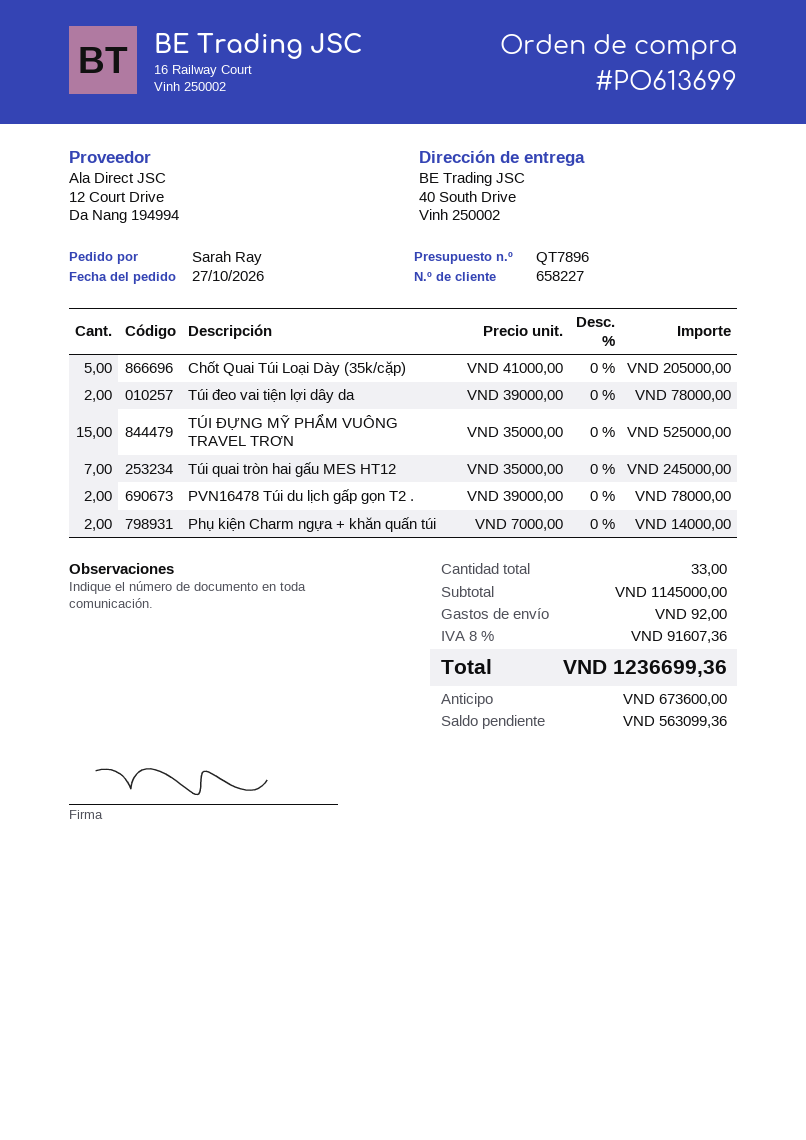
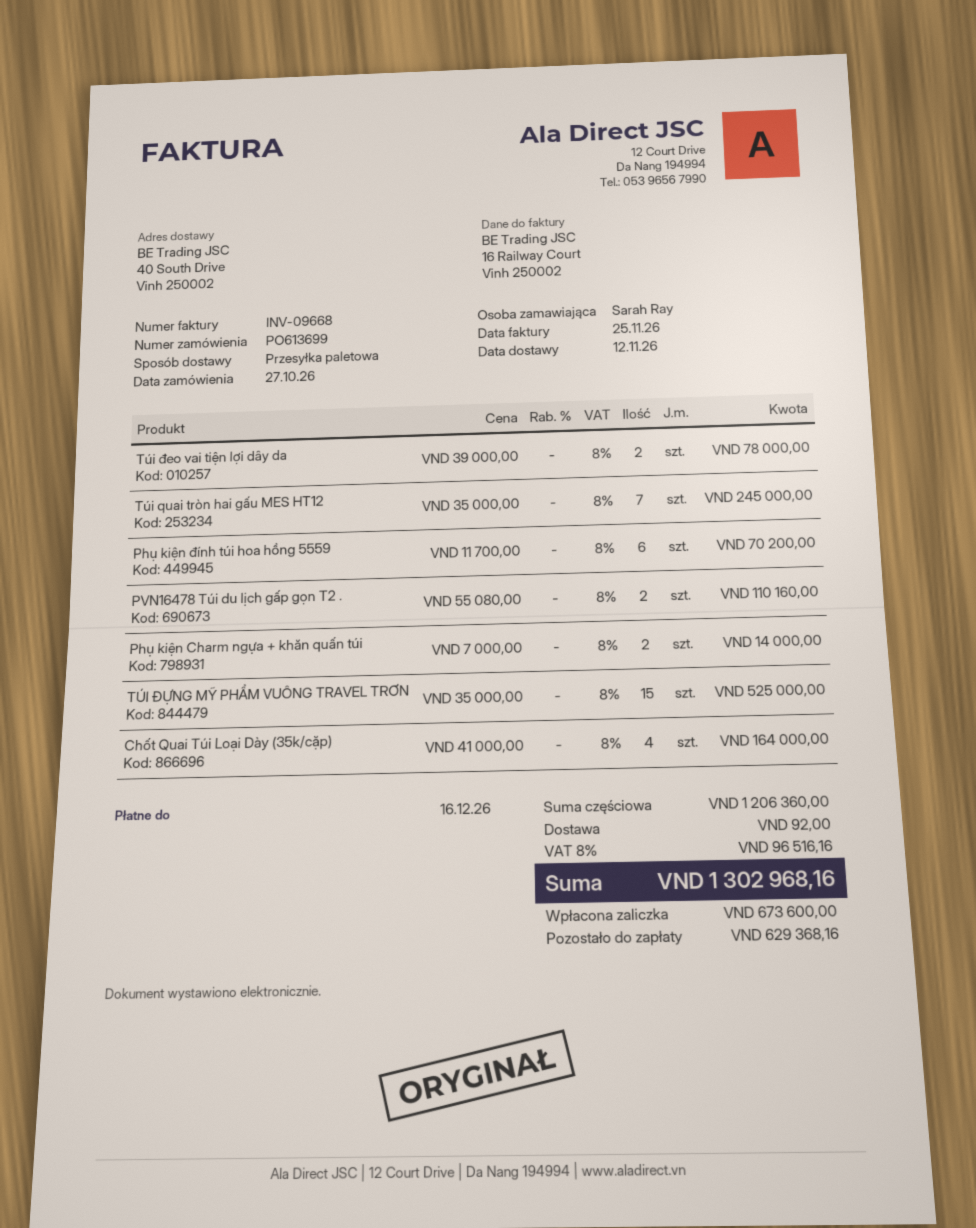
Chốt Quai Túi Loại Dày (35k/cặp): 5 x 41000.00 = 205000.00 -> 4 x 41000.00 = 164000.00
PVN16478 Túi du lịch gấp gọn T2 .: 2 x 39000.00 = 78000.00 -> 2 x 55080.00 = 110160.00
Phụ kiện đính túi hoa hồng 5559: none -> 6 x 11700.00 = 70200.00
subtotal: 1145000.00 -> 1206360.00
tax: 8% = 91607.36 -> 8% = 96516.16
total: 1236699.36 -> 1302968.16
balance: 563099.36 -> 629368.16

